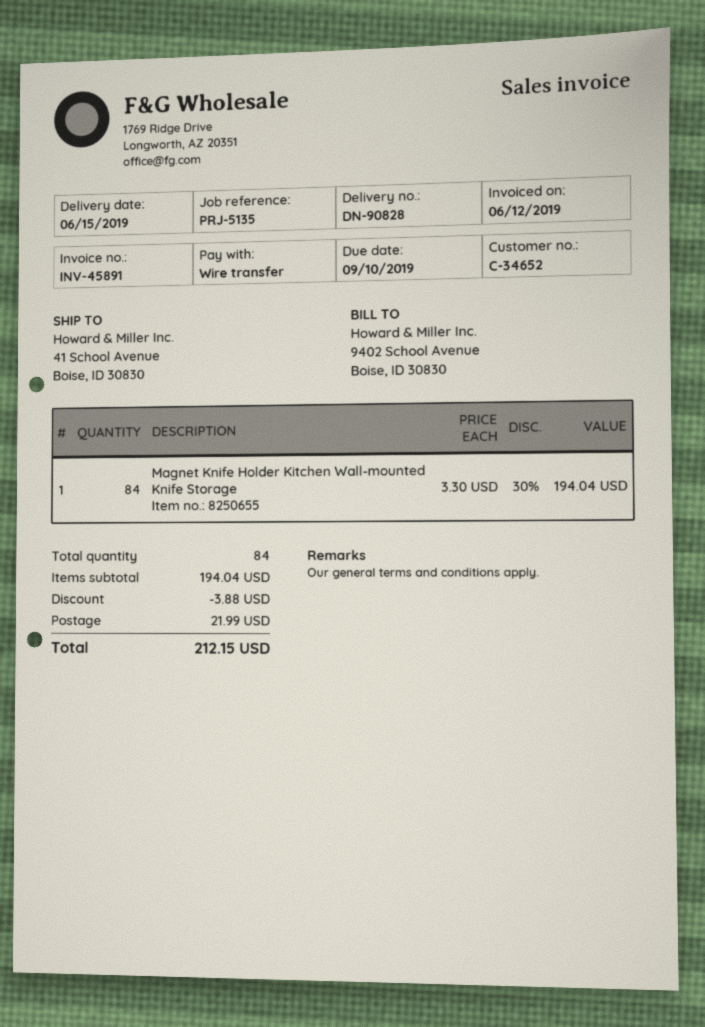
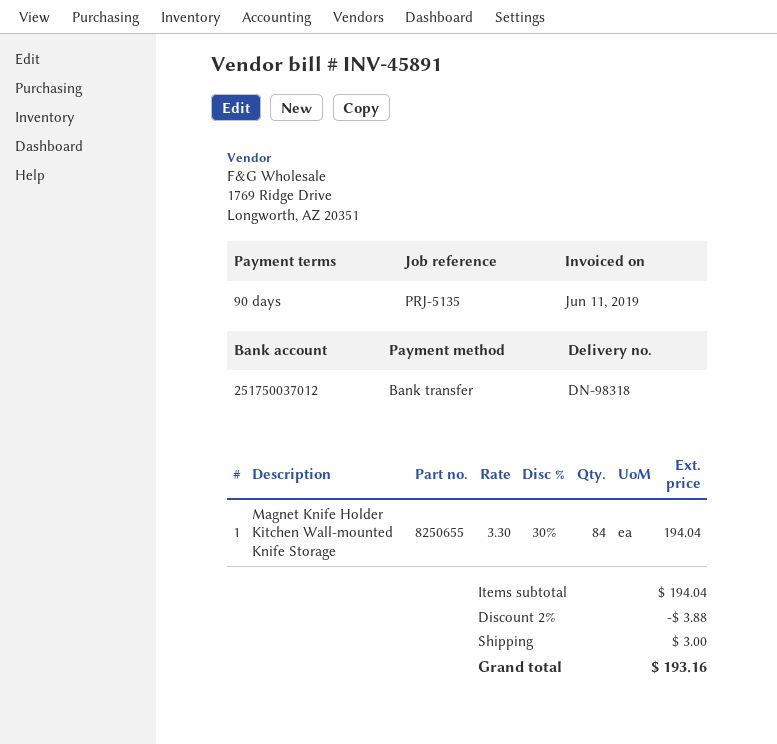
delivery note number: DN-90828 -> DN-98318
invoice date: 2019-06-12 -> 2019-06-11
shipping: 21.99 -> 3.00
total: 212.15 -> 193.16

